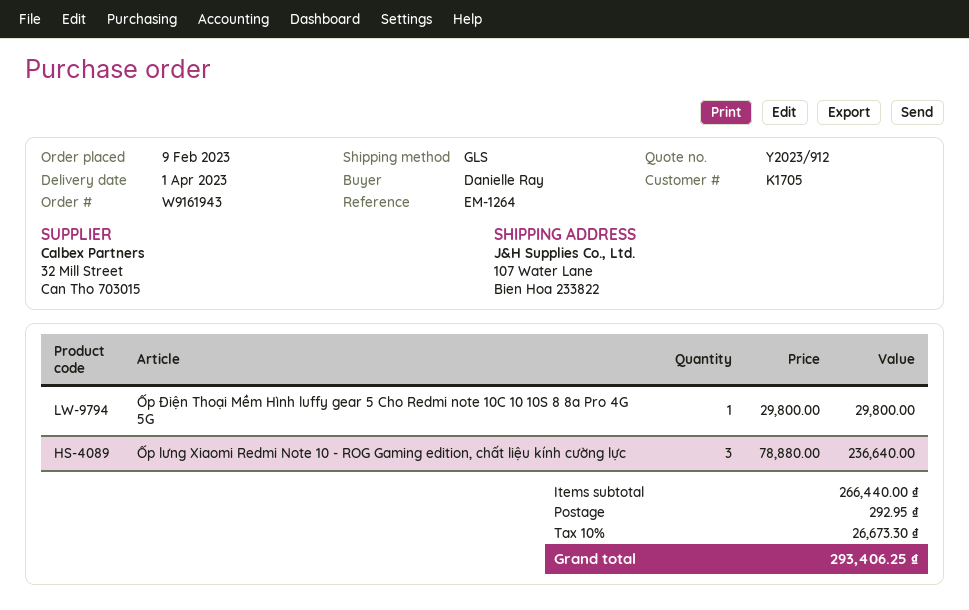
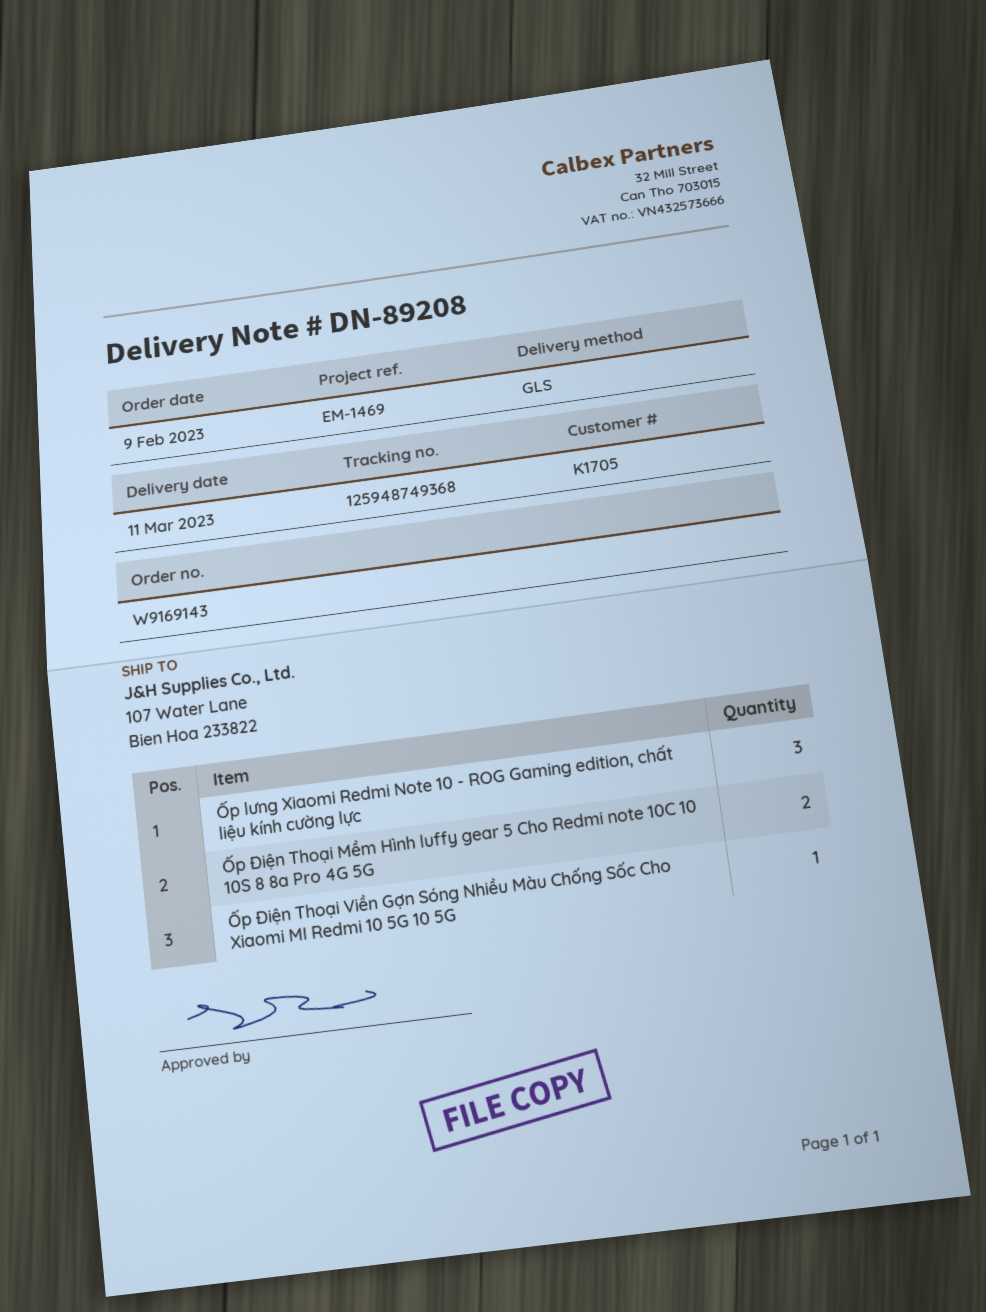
order number: W9161943 -> W9169143
delivery date: 2023-04-01 -> 2023-03-11
reference: EM-1264 -> EM-1469
Ốp Điện Thoại Mềm Hình luffy gear 5 Cho Redmi note 10C 10 10S 8 8a Pro 4G 5G: 1 -> 2
Ốp Điện Thoại Viền Gợn Sóng Nhiều Màu Chống Sốc Cho Xiaomi MI Redmi 10 5G 10 5G: none -> 1

